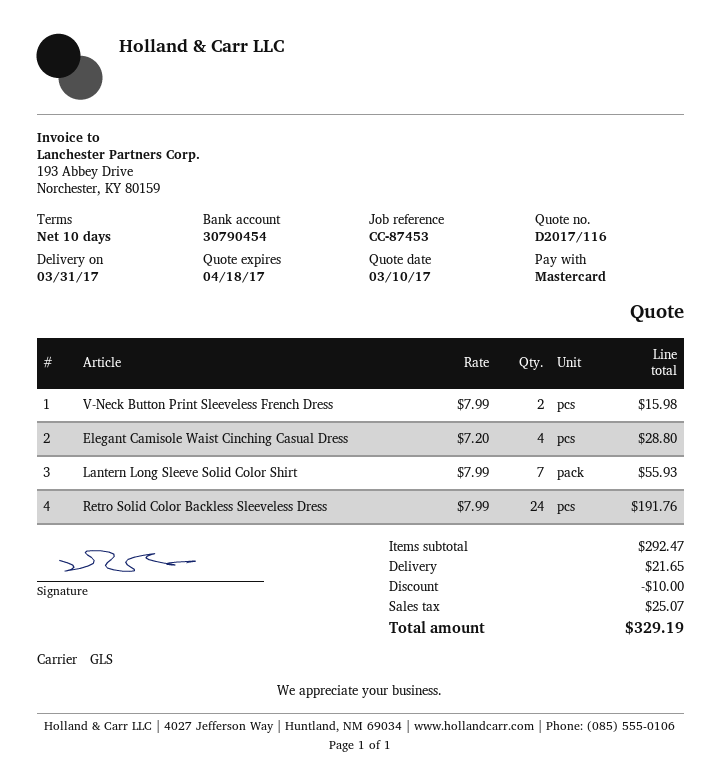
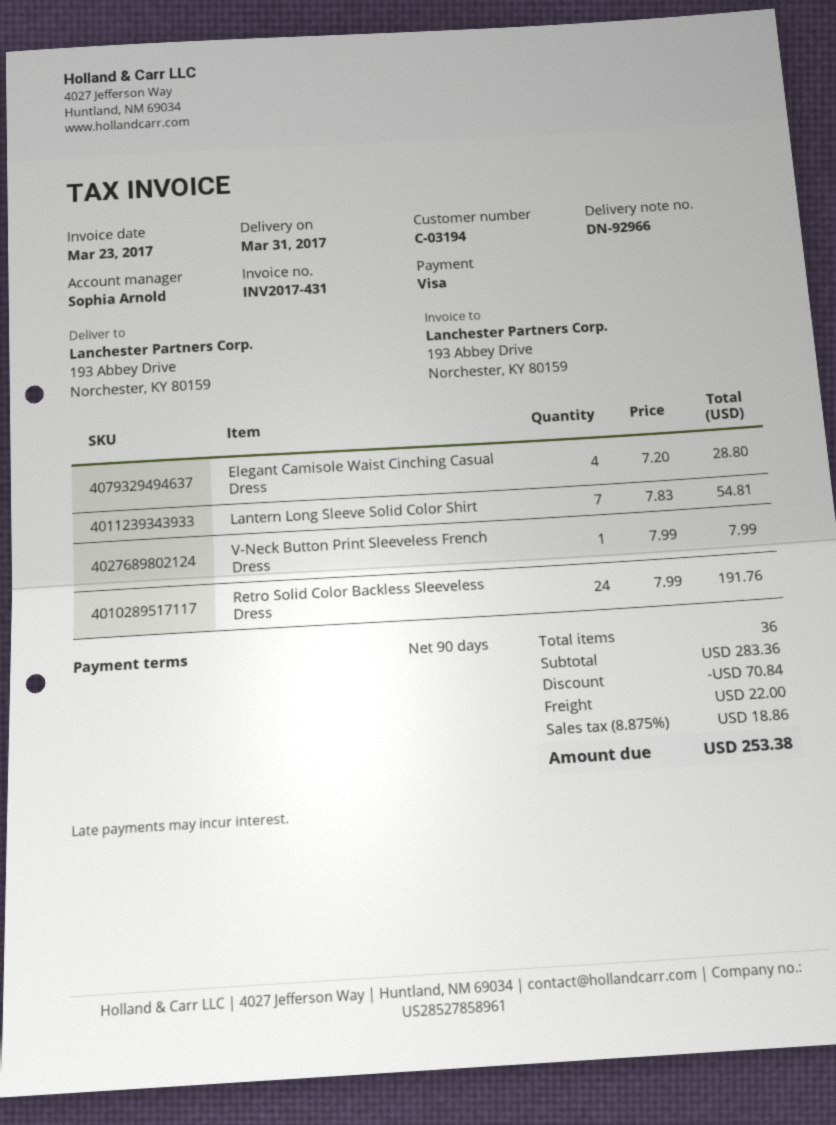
payment terms: 10 days -> 90 days
payment method: Mastercard -> Visa
V-Neck Button Print Sleeveless French Dress: 2 x 7.99 = 15.98 -> 1 x 7.99 = 7.99
Lantern Long Sleeve Solid Color Shirt: 7 x 7.99 = 55.93 -> 7 x 7.83 = 54.81
subtotal: 292.47 -> 283.36
discount: 10.00 -> 70.84
shipping: 21.65 -> 22.00
tax: 25.07 -> 18.86
total: 329.19 -> 253.38

